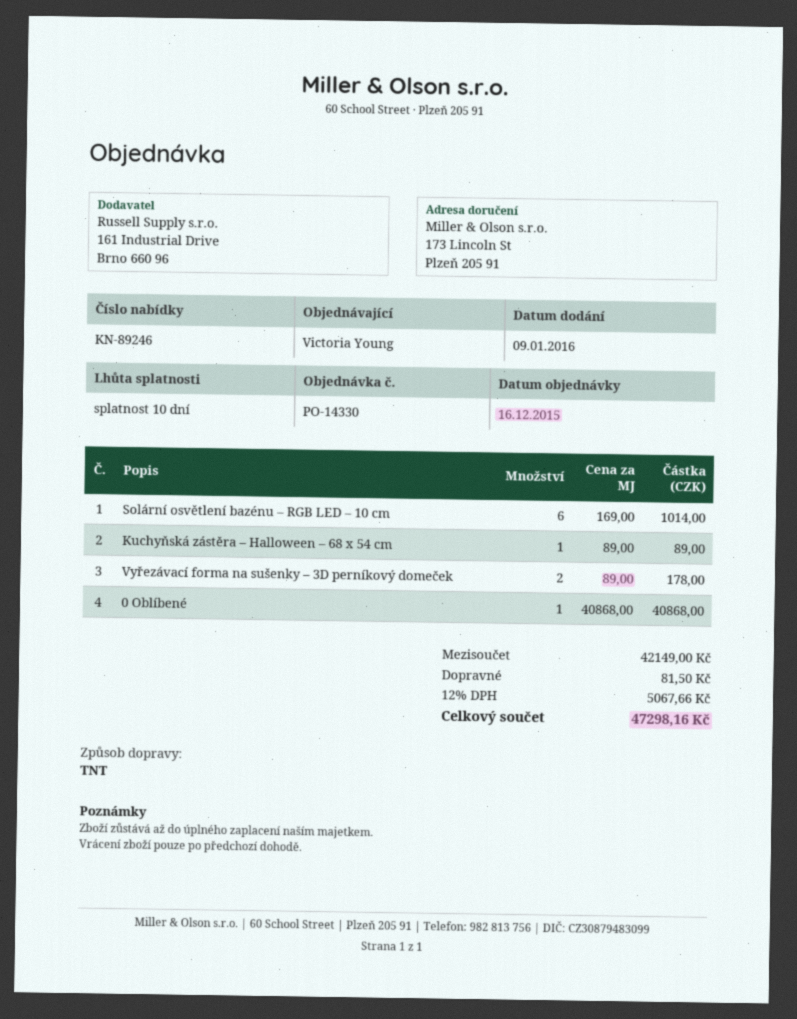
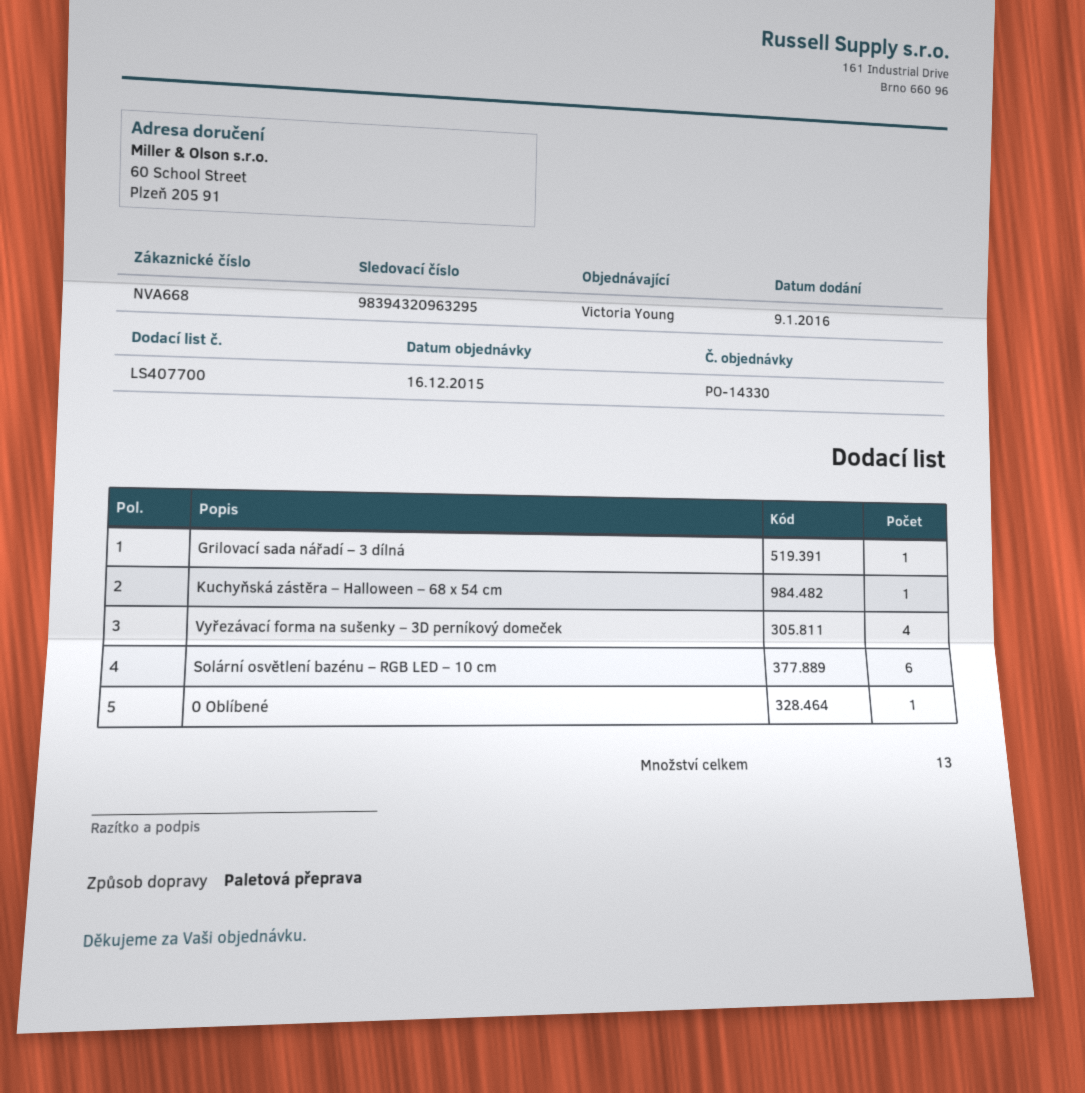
shipping method: TNT -> pallet freight
ship to: 173 Lincoln St, Plzeň 205 91 -> 60 School Street, Plzeň 205 91
Vyřezávací forma na sušenky – 3D perníkový domeček: 2 -> 4
Grilovací sada nářadí – 3 dílná: none -> 1

